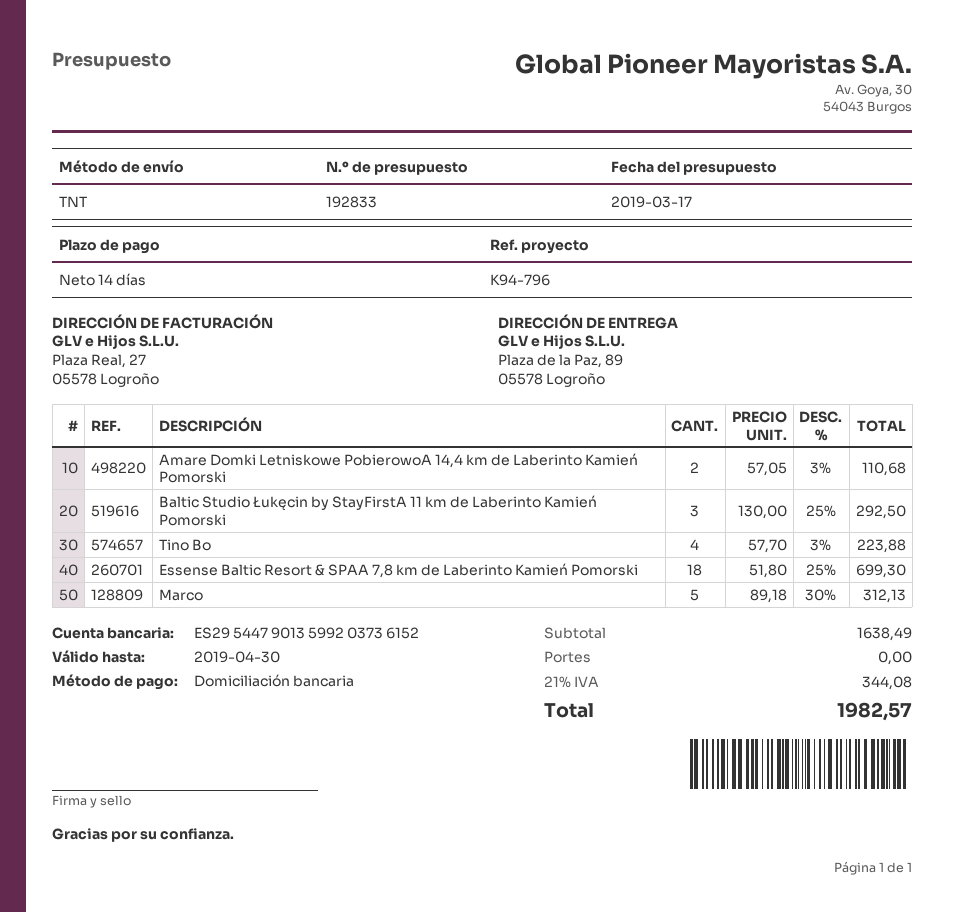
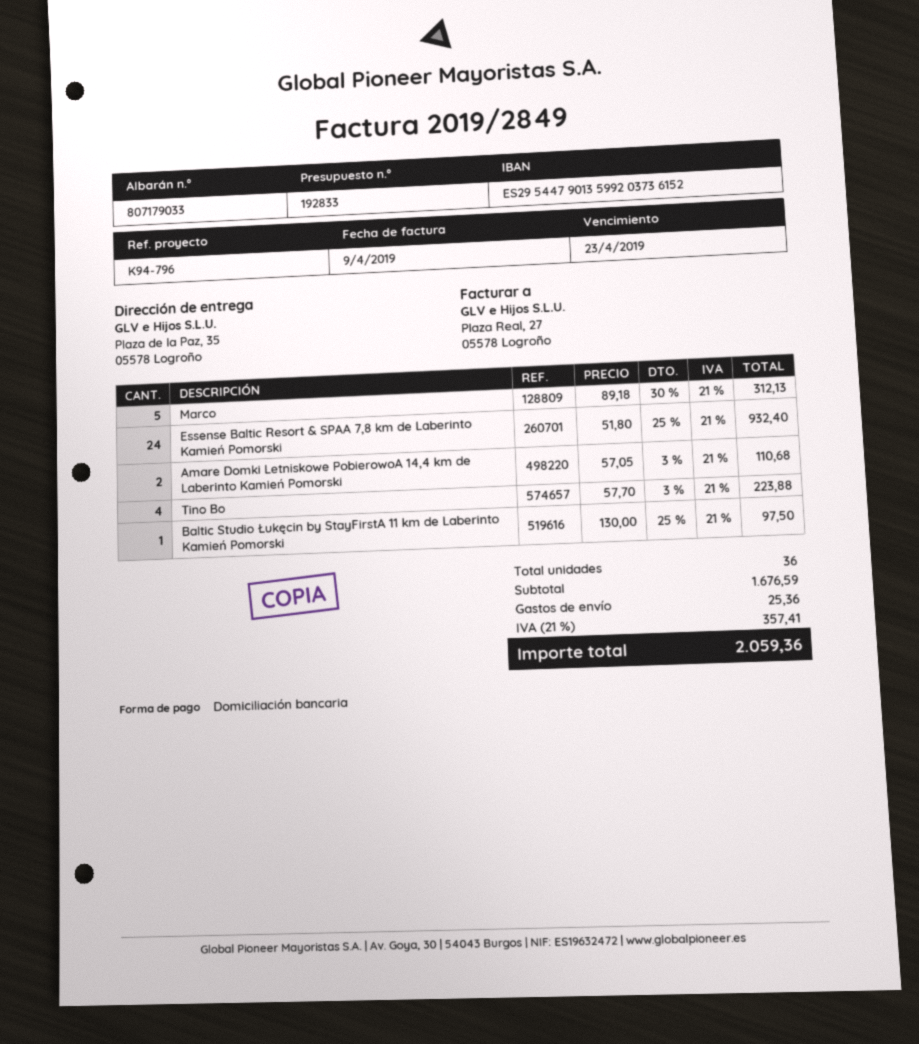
ship to: Plaza de la Paz, 89, 05578 Logroño -> Plaza de la Paz, 35, 05578 Logroño
Baltic Studio Łukęcin by StayFirstA 11 km de Laberinto Kamień Pomorski: 3 x 130.00 - 25% = 292.50 -> 1 x 130.00 - 25% = 97.50
Essense Baltic Resort & SPAA 7,8 km de Laberinto Kamień Pomorski: 18 x 51.80 - 25% = 699.30 -> 24 x 51.80 - 25% = 932.40
subtotal: 1638.49 -> 1676.59
shipping: 0.00 -> 25.36
tax: 21% = 344.08 -> 21% = 357.41
total: 1982.57 -> 2059.36

